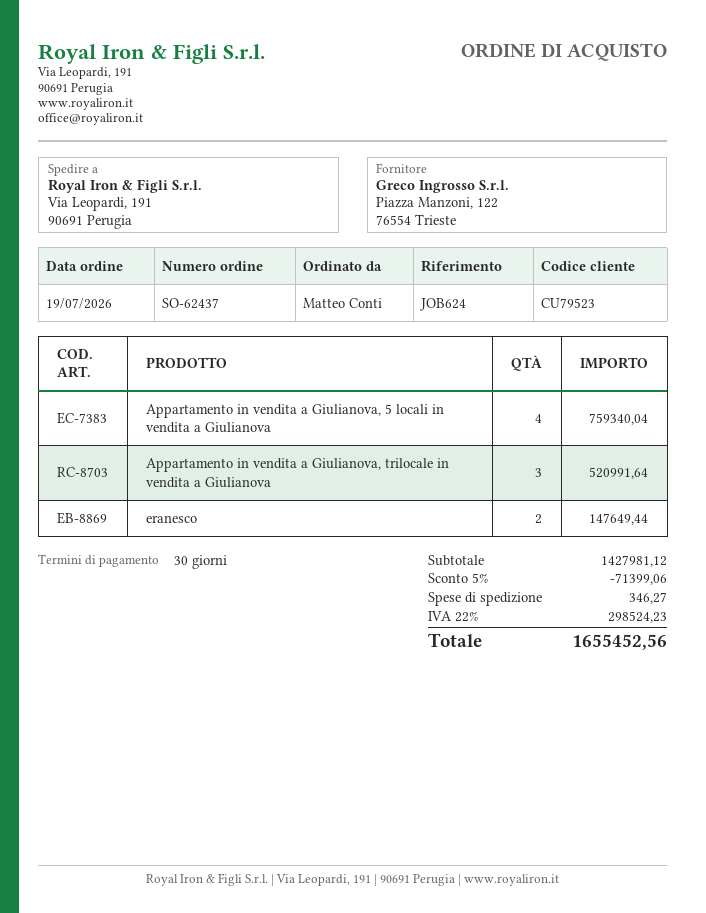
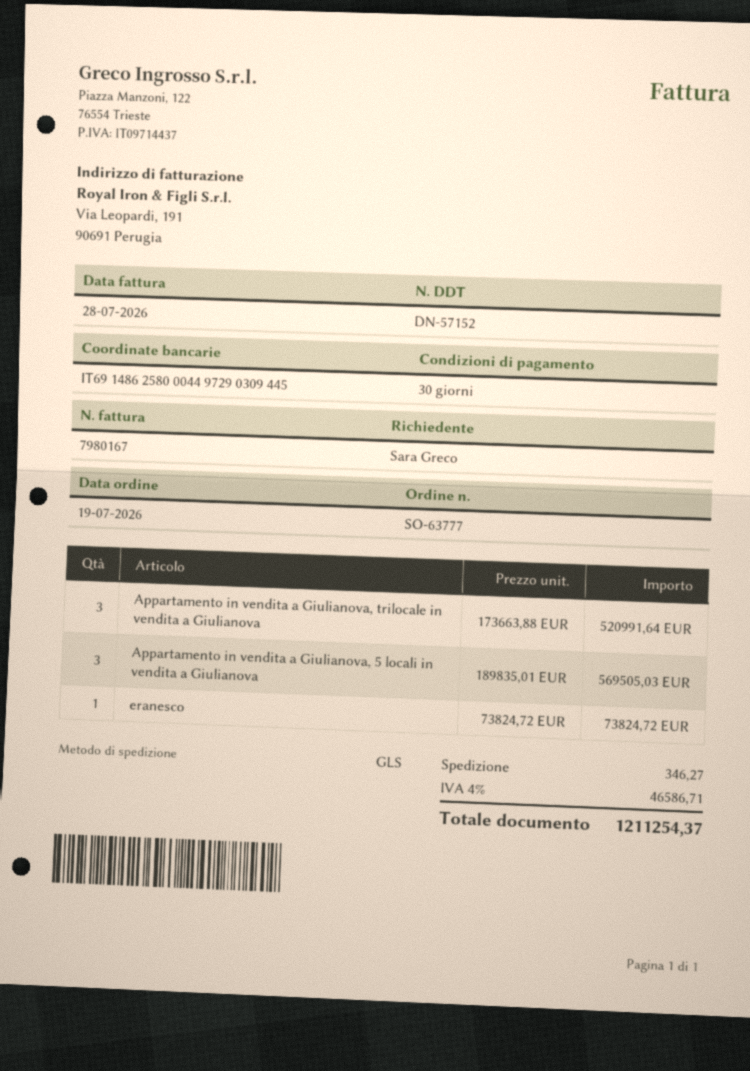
order number: SO-62437 -> SO-63777
ordered by: Matteo Conti -> Sara Greco
Appartamento in vendita a Giulianova, 5 locali in vendita a Giulianova: 4 for 759340.04 -> 3 for 569505.03
eranesco: 2 for 147649.44 -> 1 for 73824.72
discount: 5% = 71399.06 -> none
tax: 22% = 298524.23 -> 4% = 46586.71
total: 1655452.56 -> 1211254.37

